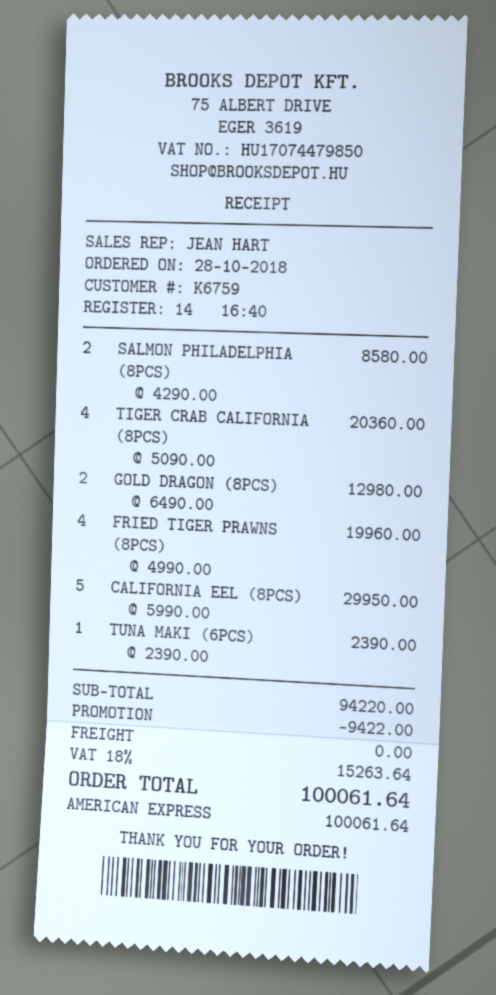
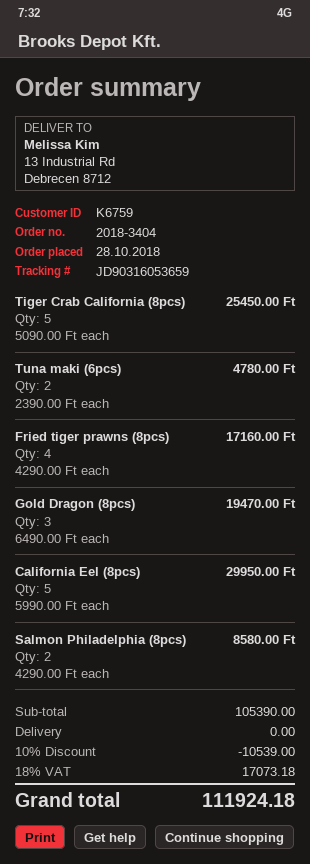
TIGER CRAB CALIFORNIA (8PCS): 4 x 5090.00 = 20360.00 -> 5 x 5090.00 = 25450.00
GOLD DRAGON (8PCS): 2 x 6490.00 = 12980.00 -> 3 x 6490.00 = 19470.00
FRIED TIGER PRAWNS (8PCS): 4 x 4990.00 = 19960.00 -> 4 x 4290.00 = 17160.00
TUNA MAKI (6PCS): 1 x 2390.00 = 2390.00 -> 2 x 2390.00 = 4780.00
subtotal: 94220.00 -> 105390.00
discount: 9422.00 -> 10539.00
tax: 18% = 15263.64 -> 18% = 17073.18
total: 100061.64 -> 111924.18

